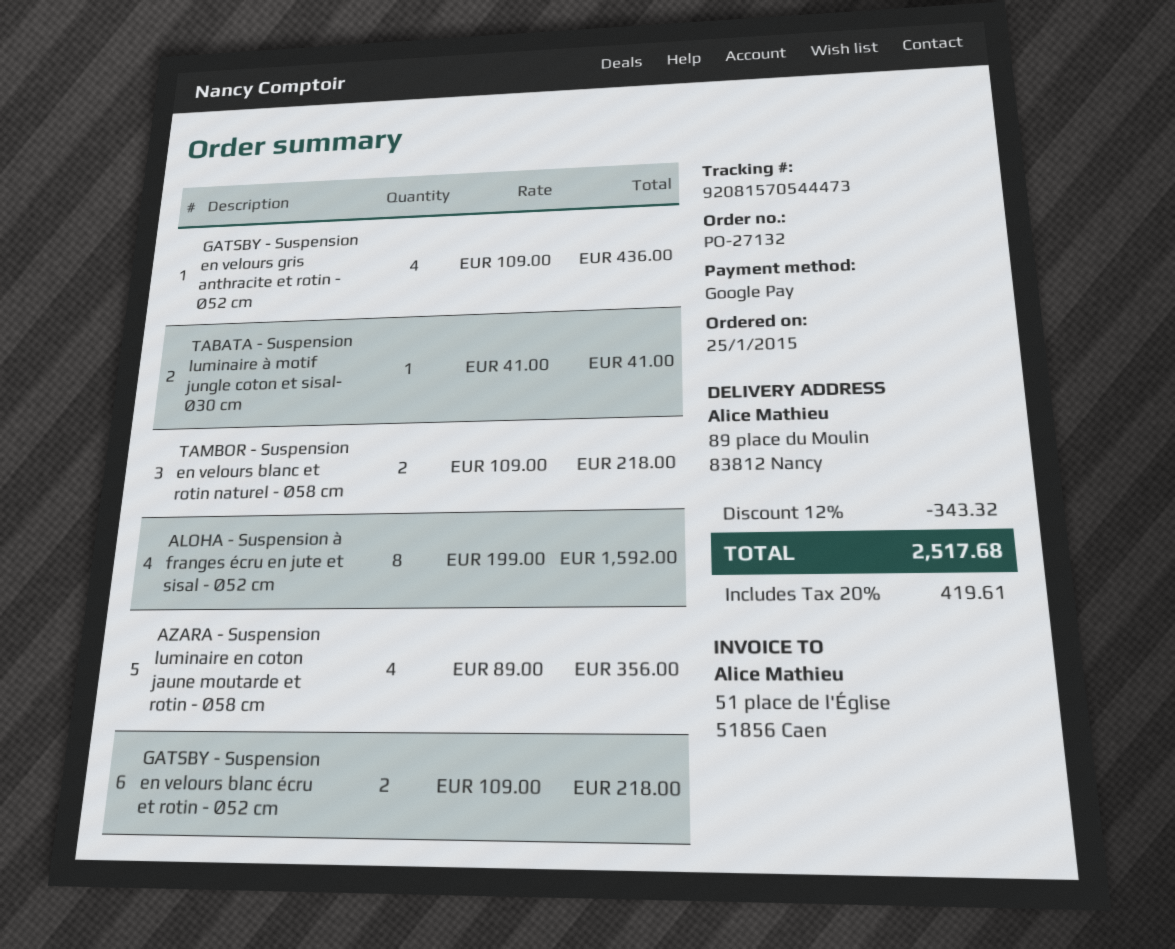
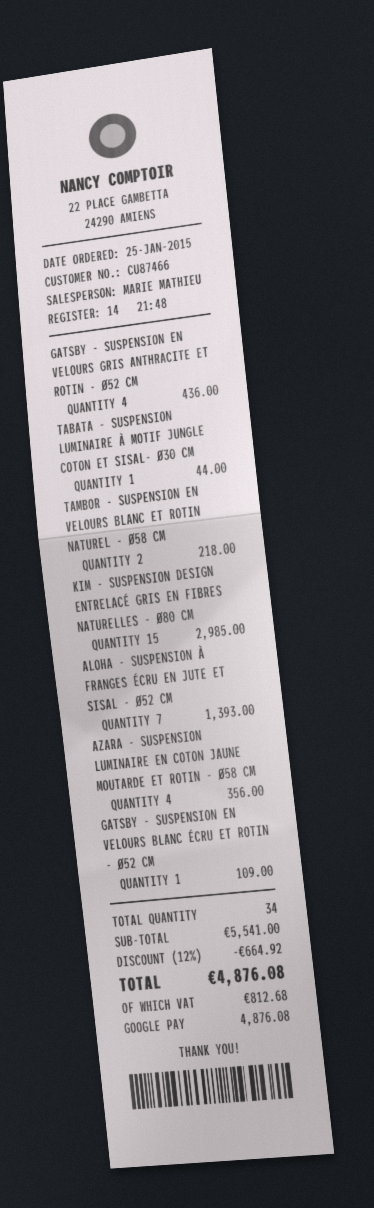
TABATA - Suspension luminaire à motif jungle coton et sisal- Ø30 cm: 1 for 41.00 -> 1 for 44.00
ALOHA - Suspension à franges écru en jute et sisal - Ø52 cm: 8 for 1592.00 -> 7 for 1393.00
GATSBY - Suspension en velours blanc écru et rotin - Ø52 cm: 2 for 218.00 -> 1 for 109.00
KIM - SUSPENSION DESIGN ENTRELACÉ GRIS EN FIBRES NATURELLES - Ø80 CM: none -> 15 for 2985.00
discount: 12% = 343.32 -> 12% = 664.92
tax: 419.61 -> 812.68
total: 2517.68 -> 4876.08

